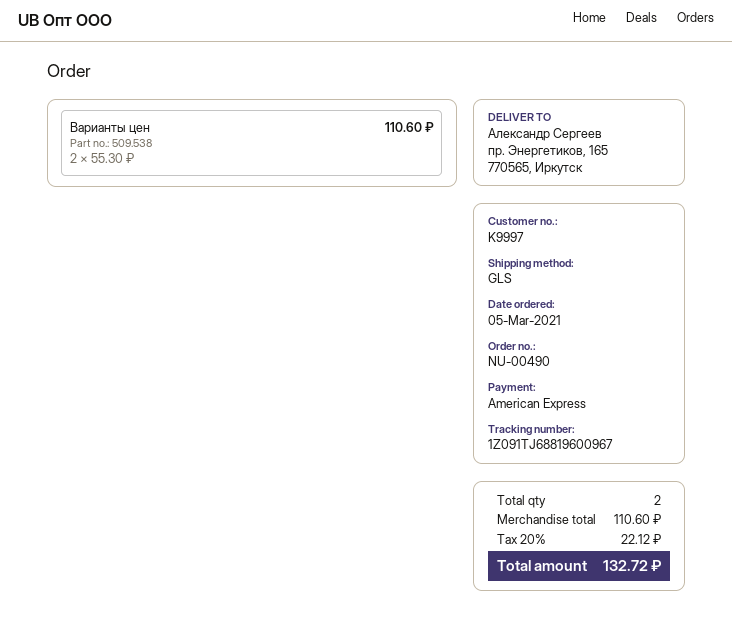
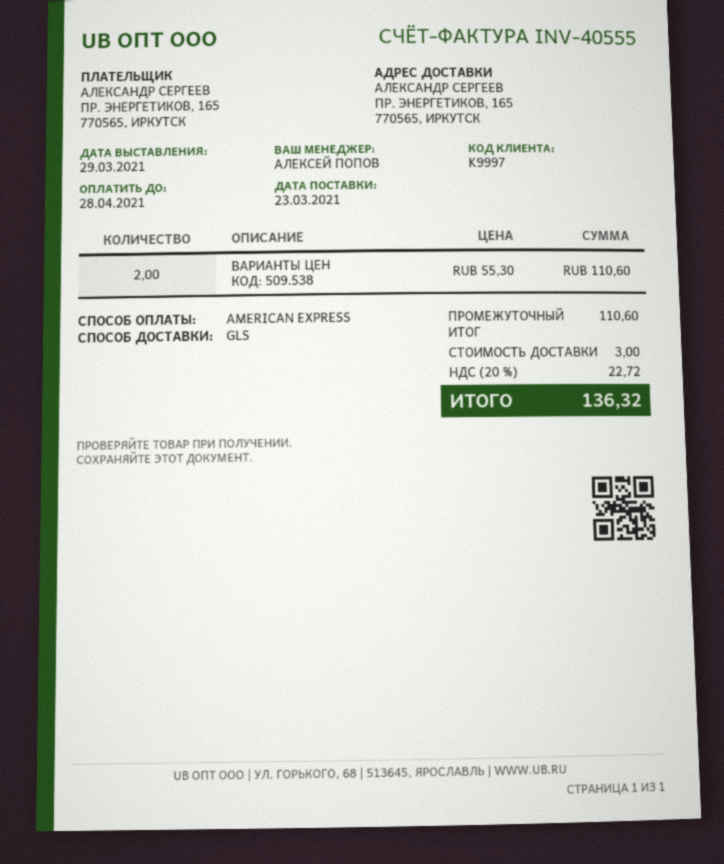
shipping: none -> 3.00
tax: 20% = 22.12 -> 20% = 22.72
total: 132.72 -> 136.32

